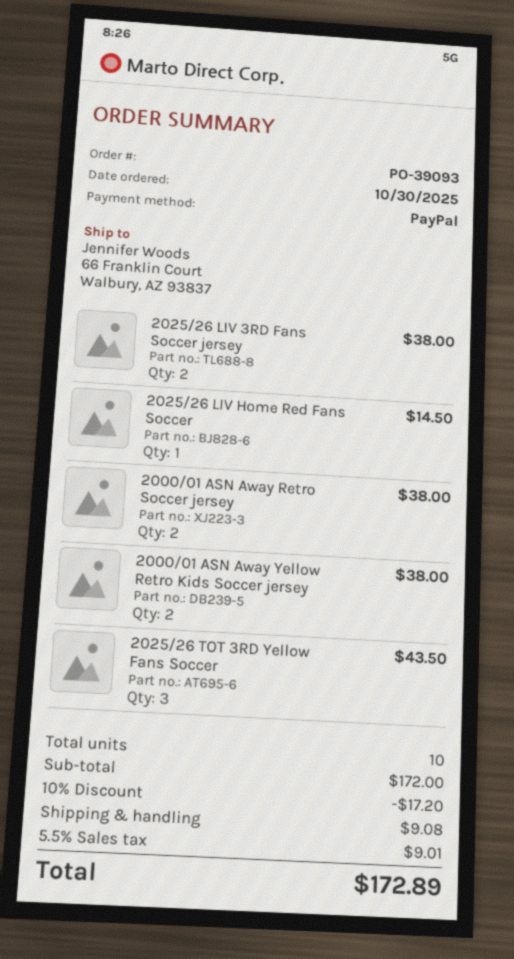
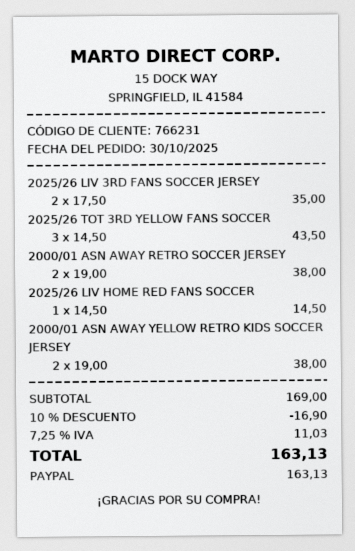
2025/26 LIV 3RD Fans Soccer jersey: 2 for 38.00 -> 2 for 35.00
subtotal: 172.00 -> 169.00
discount: 10% = 17.20 -> 10% = 16.90
shipping: 9.08 -> none
tax: 5.5% = 9.01 -> 7.25% = 11.03
total: 172.89 -> 163.13

